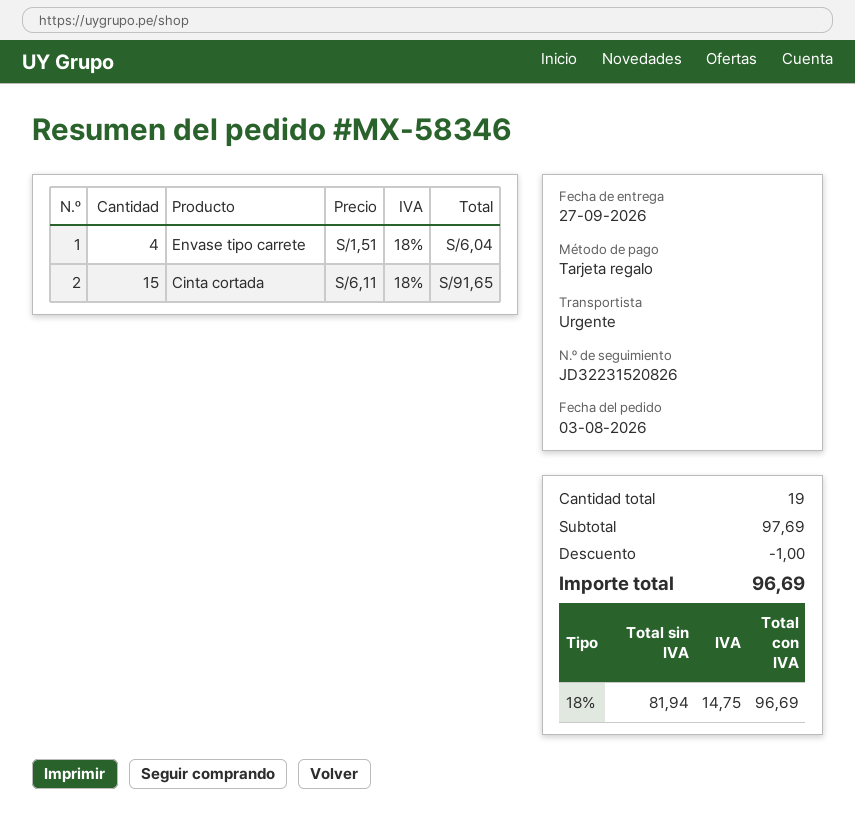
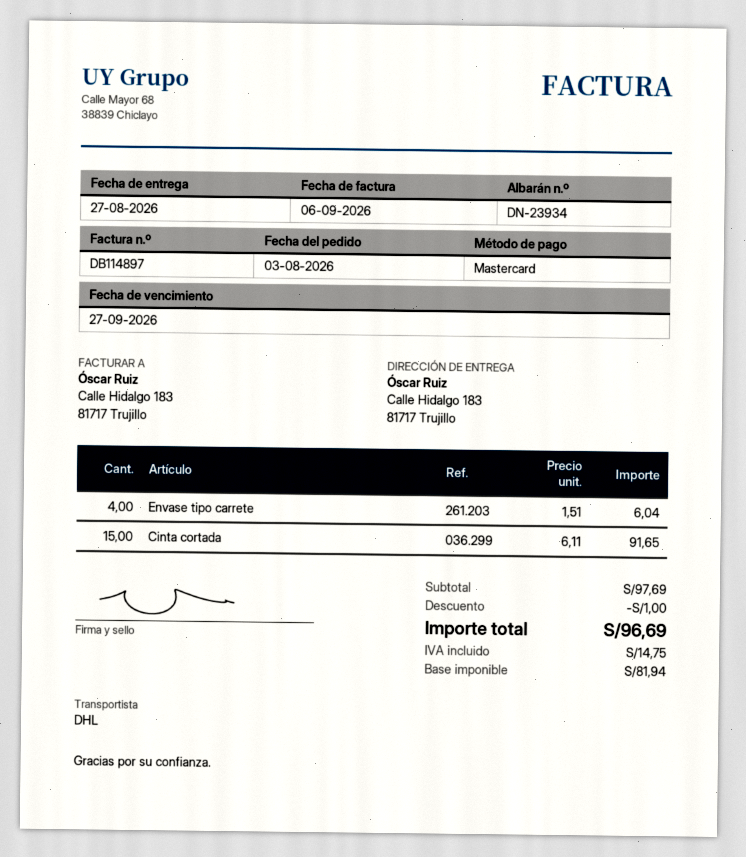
delivery date: 2026-09-27 -> 2026-08-27
payment method: gift card -> Mastercard
shipping method: express -> DHL

